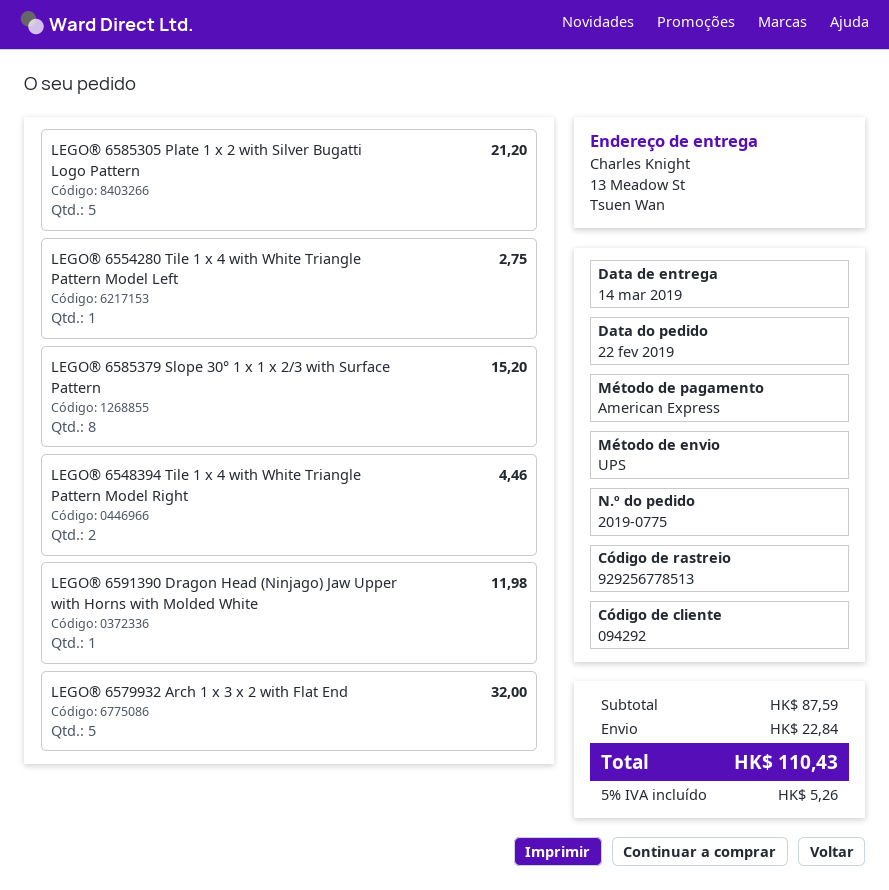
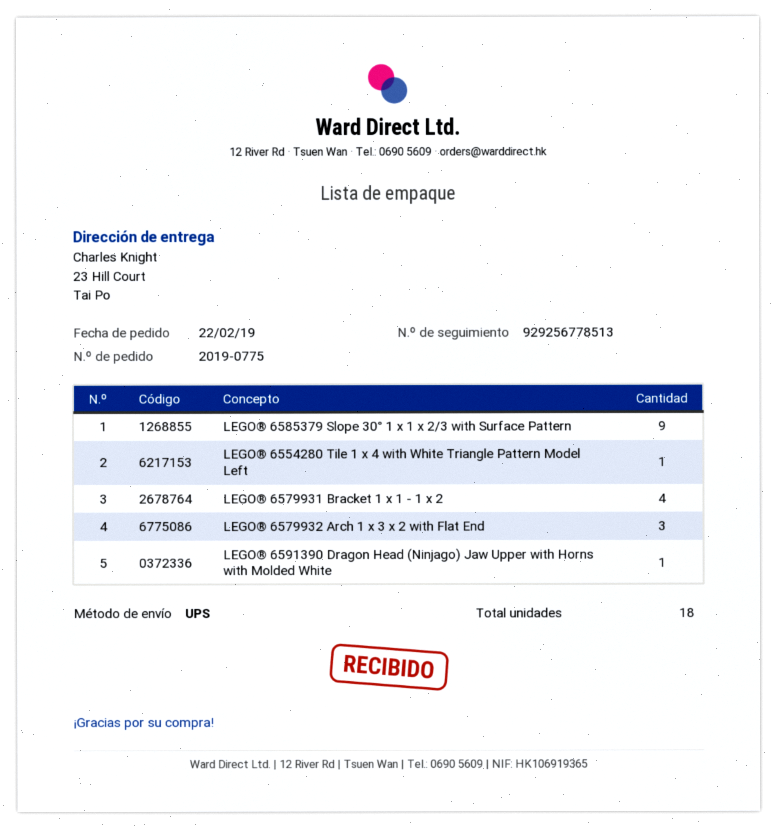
ship to: 13 Meadow St, Tsuen Wan -> 23 Hill Court, Tai Po
LEGO® 6585305 Plate 1 x 2 with Silver Bugatti Logo Pattern: 5 -> none
LEGO® 6585379 Slope 30° 1 x 1 x 2/3 with Surface Pattern: 8 -> 9
LEGO® 6548394 Tile 1 x 4 with White Triangle Pattern Model Right: 2 -> none
LEGO® 6579932 Arch 1 x 3 x 2 with Flat End: 5 -> 3
LEGO® 6579931 Bracket 1 x 1 - 1 x 2: none -> 4

